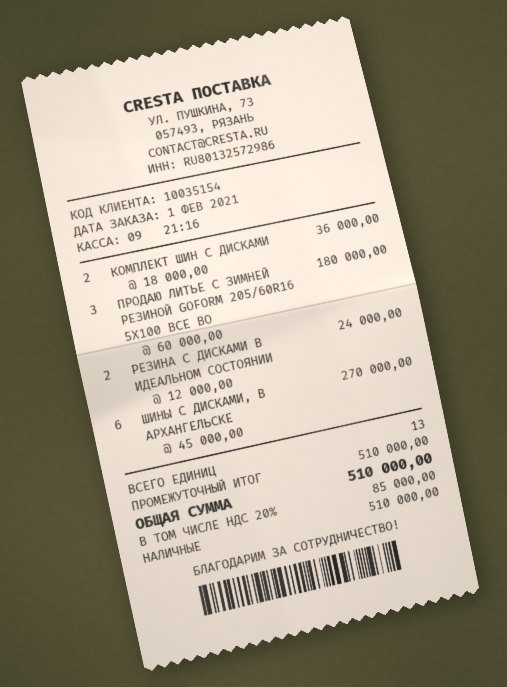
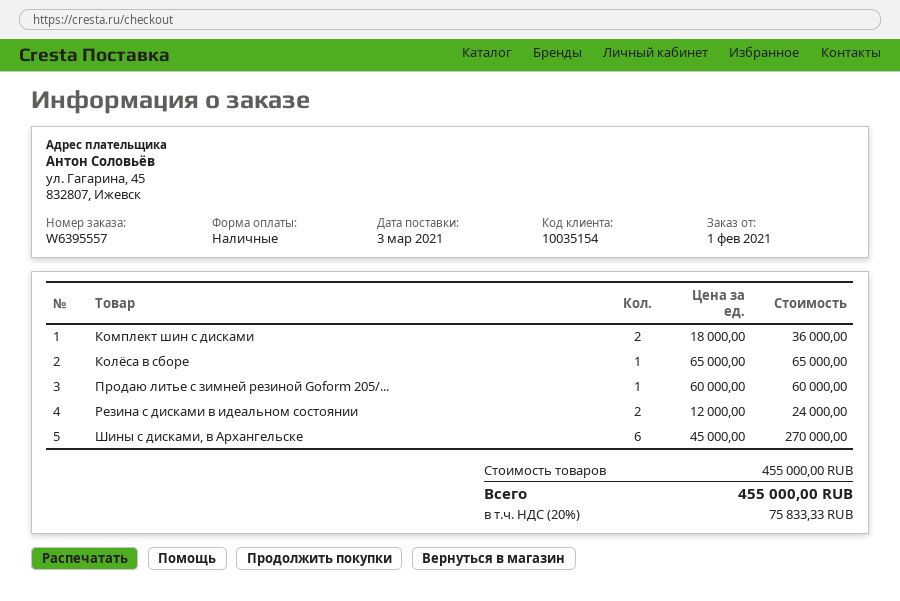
ПРОДАЮ ЛИТЬЕ С ЗИМНЕЙ РЕЗИНОЙ GOFORM 205/60R16 5X100 ВСЕ ВО: 3 x 60000.00 = 180000.00 -> 1 x 60000.00 = 60000.00
Колёса в сборе: none -> 1 x 65000.00 = 65000.00
subtotal: 510000.00 -> 455000.00
tax: 20% = 85000.00 -> 20% = 75833.33
total: 510000.00 -> 455000.00

